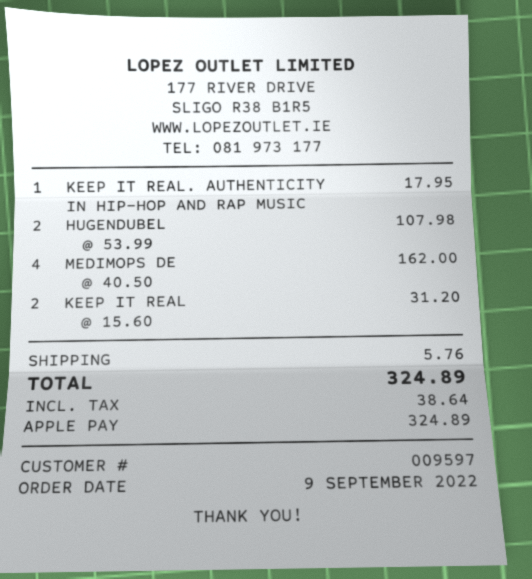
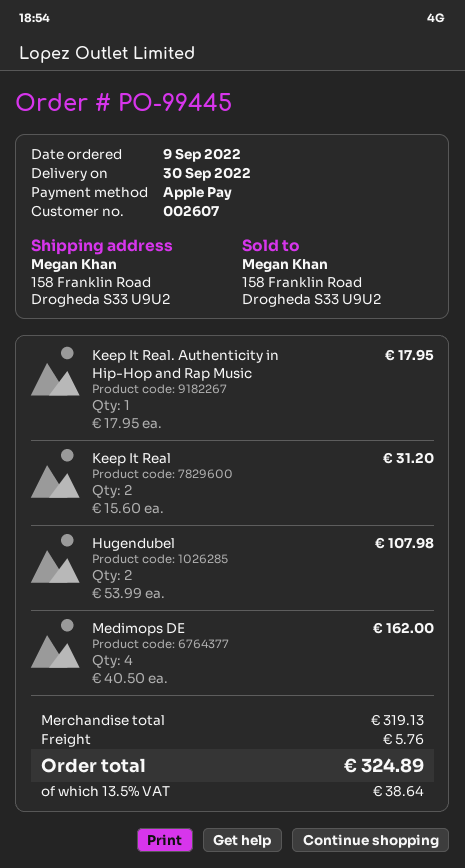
customer number: 009597 -> 002607

